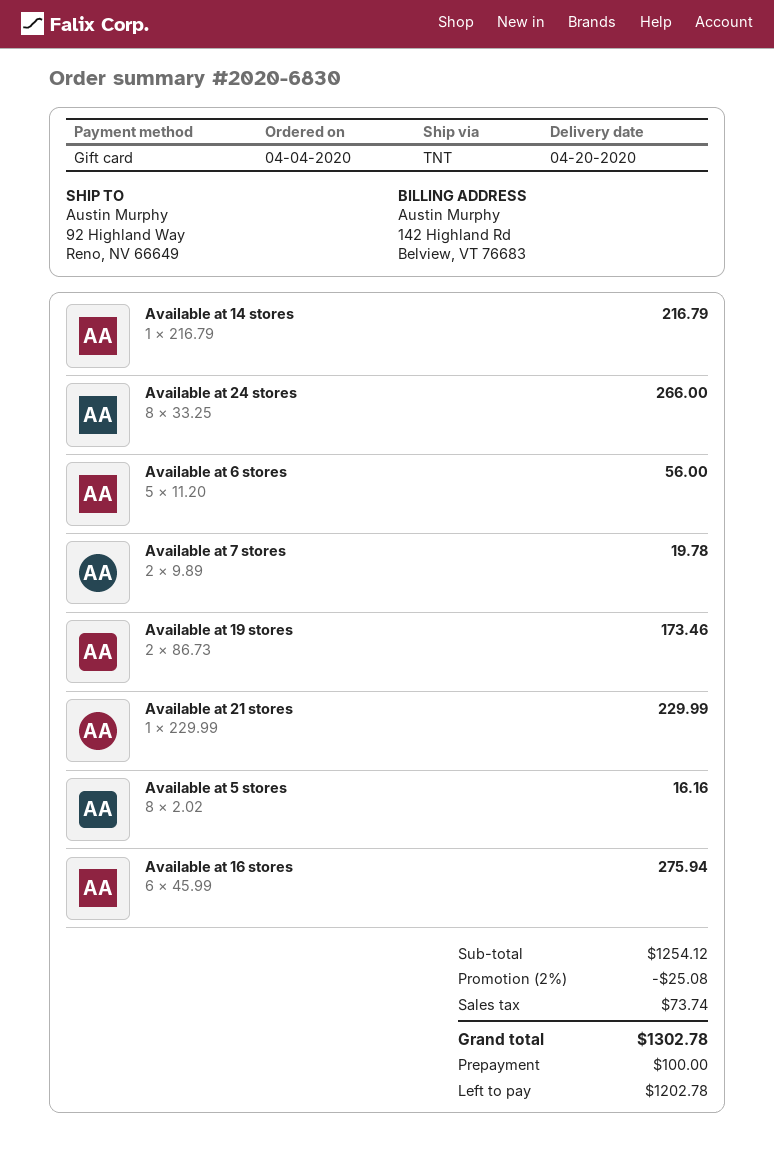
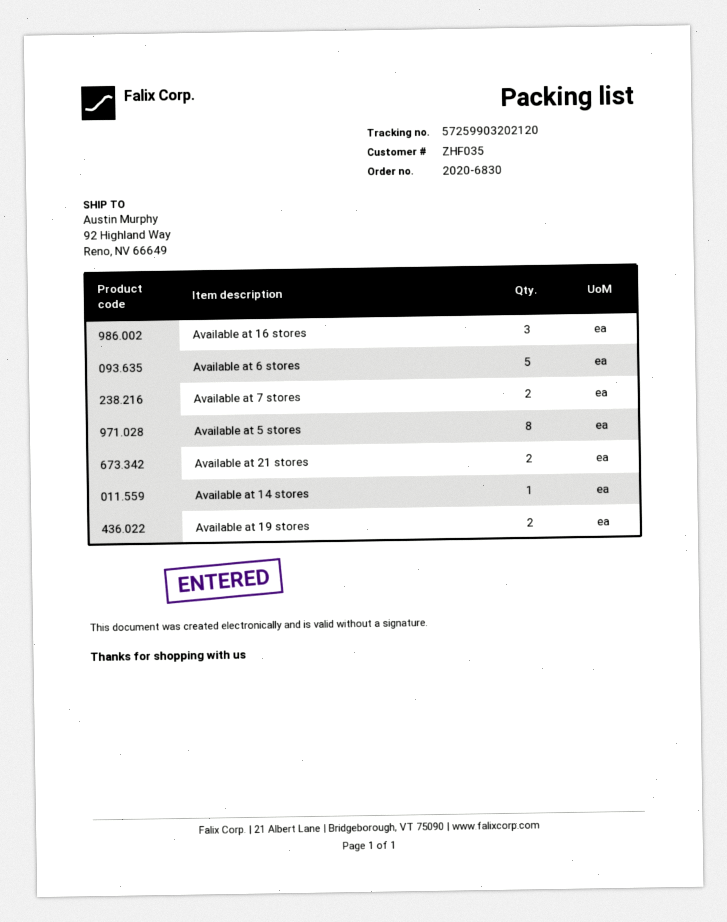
Available at 24 stores: 8 -> none
Available at 21 stores: 1 -> 2
Available at 16 stores: 6 -> 3

